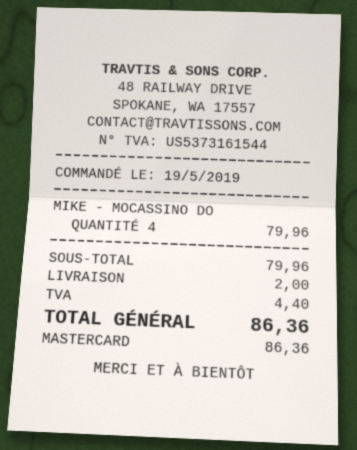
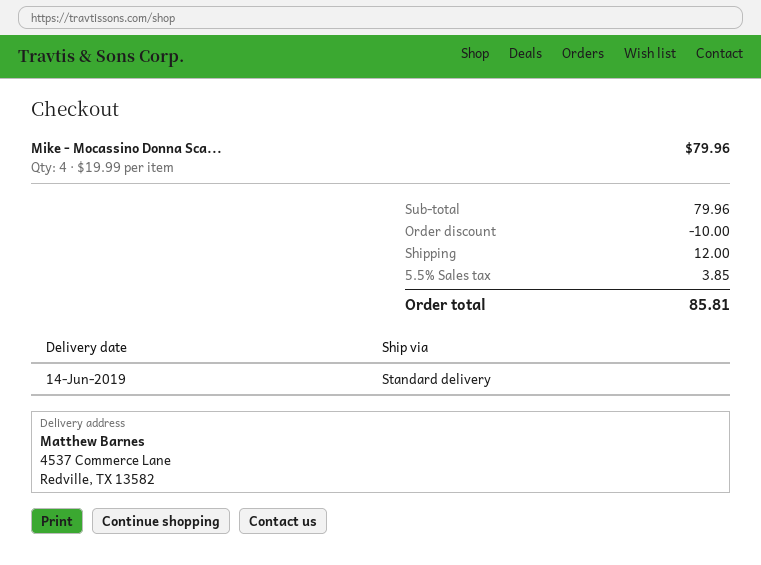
discount: none -> 10.00
shipping: 2.00 -> 12.00
tax: 4.40 -> 3.85
total: 86.36 -> 85.81

